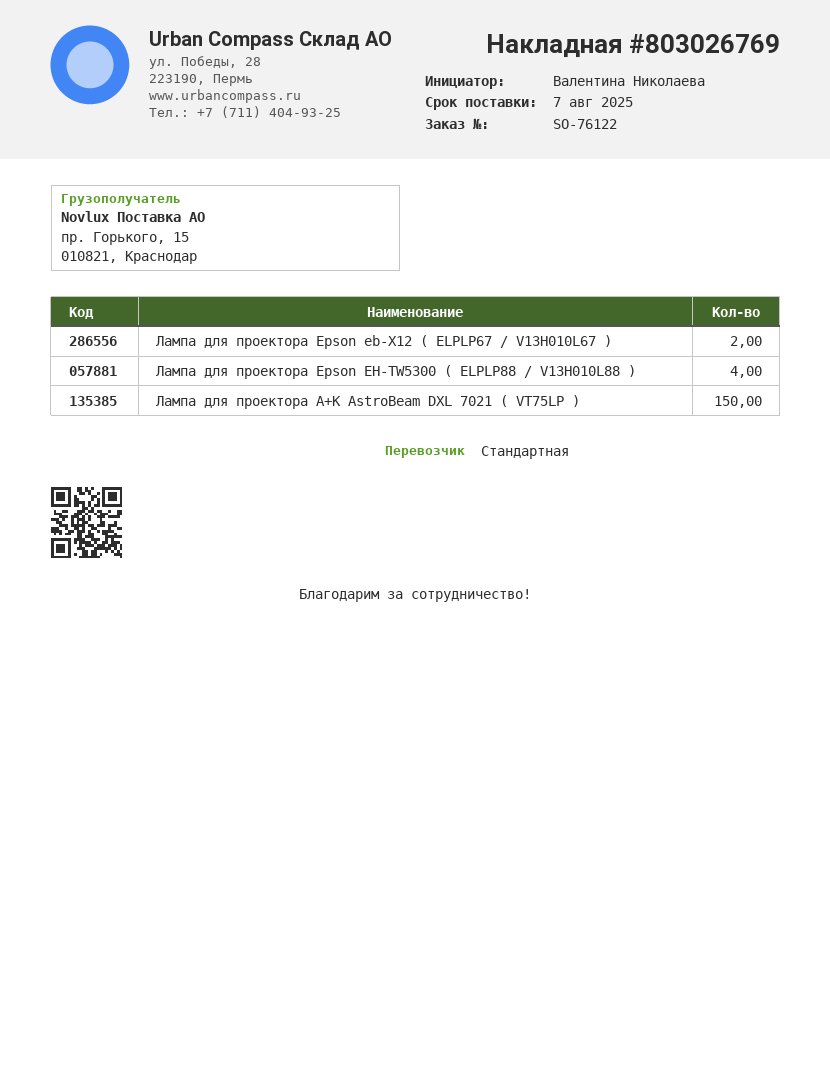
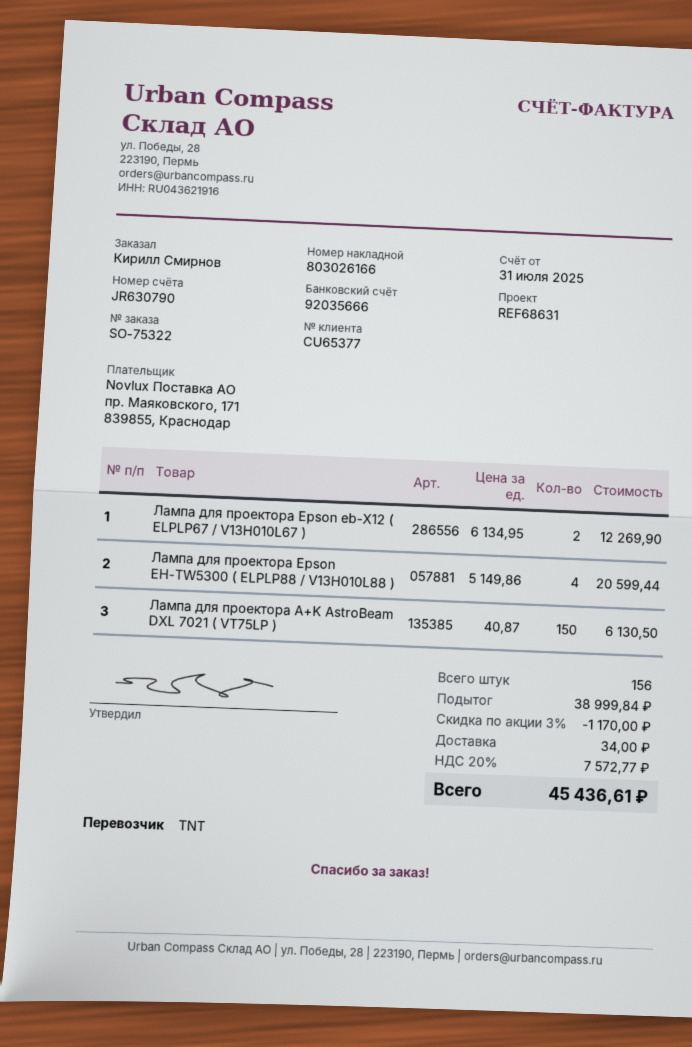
order number: SO-76122 -> SO-75322
delivery note number: 803026769 -> 803026166
ordered by: Валентина Николаева -> Кирилл Смирнов
shipping method: standard -> TNT

